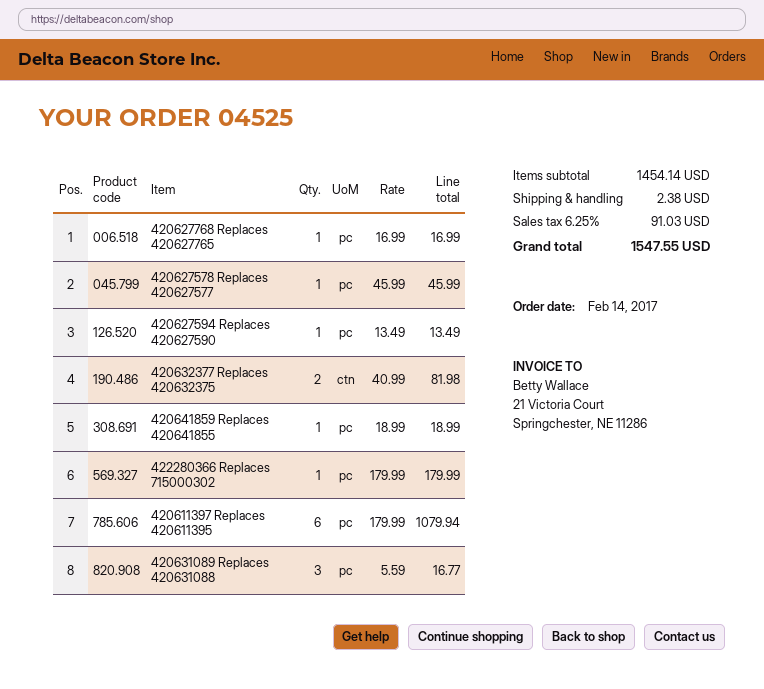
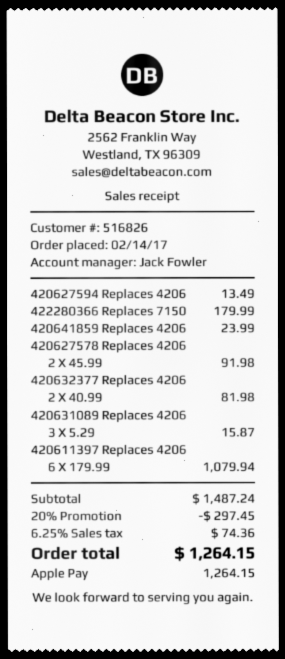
420627768 Replaces 420627765: 1 x 16.99 = 16.99 -> none
420627578 Replaces 420627577: 1 x 45.99 = 45.99 -> 2 x 45.99 = 91.98
420641859 Replaces 420641855: 1 x 18.99 = 18.99 -> 1 x 23.99 = 23.99
420631089 Replaces 420631088: 3 x 5.59 = 16.77 -> 3 x 5.29 = 15.87
subtotal: 1454.14 -> 1487.24
discount: none -> 20% = 297.45
shipping: 2.38 -> none
tax: 6.25% = 91.03 -> 6.25% = 74.36
total: 1547.55 -> 1264.15

